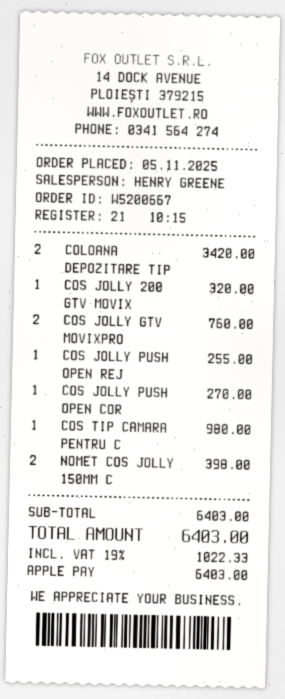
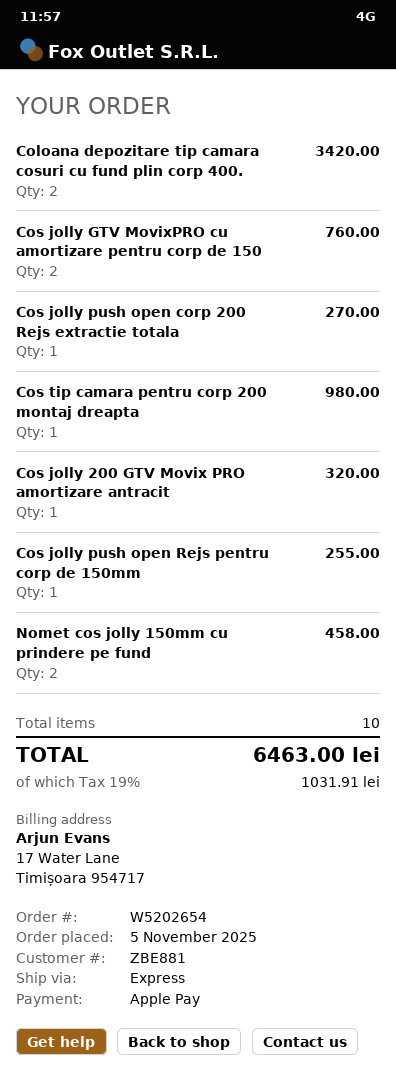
order number: W5200667 -> W5202654
NOMET COS JOLLY 150MM C: 2 for 398.00 -> 2 for 458.00
tax: 19% = 1022.33 -> 19% = 1031.91
total: 6403.00 -> 6463.00

